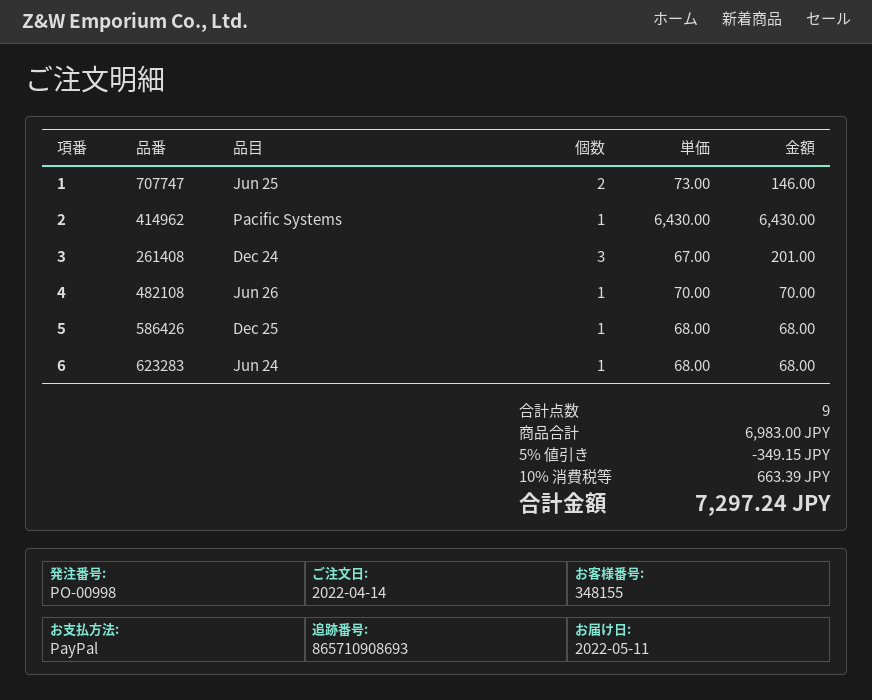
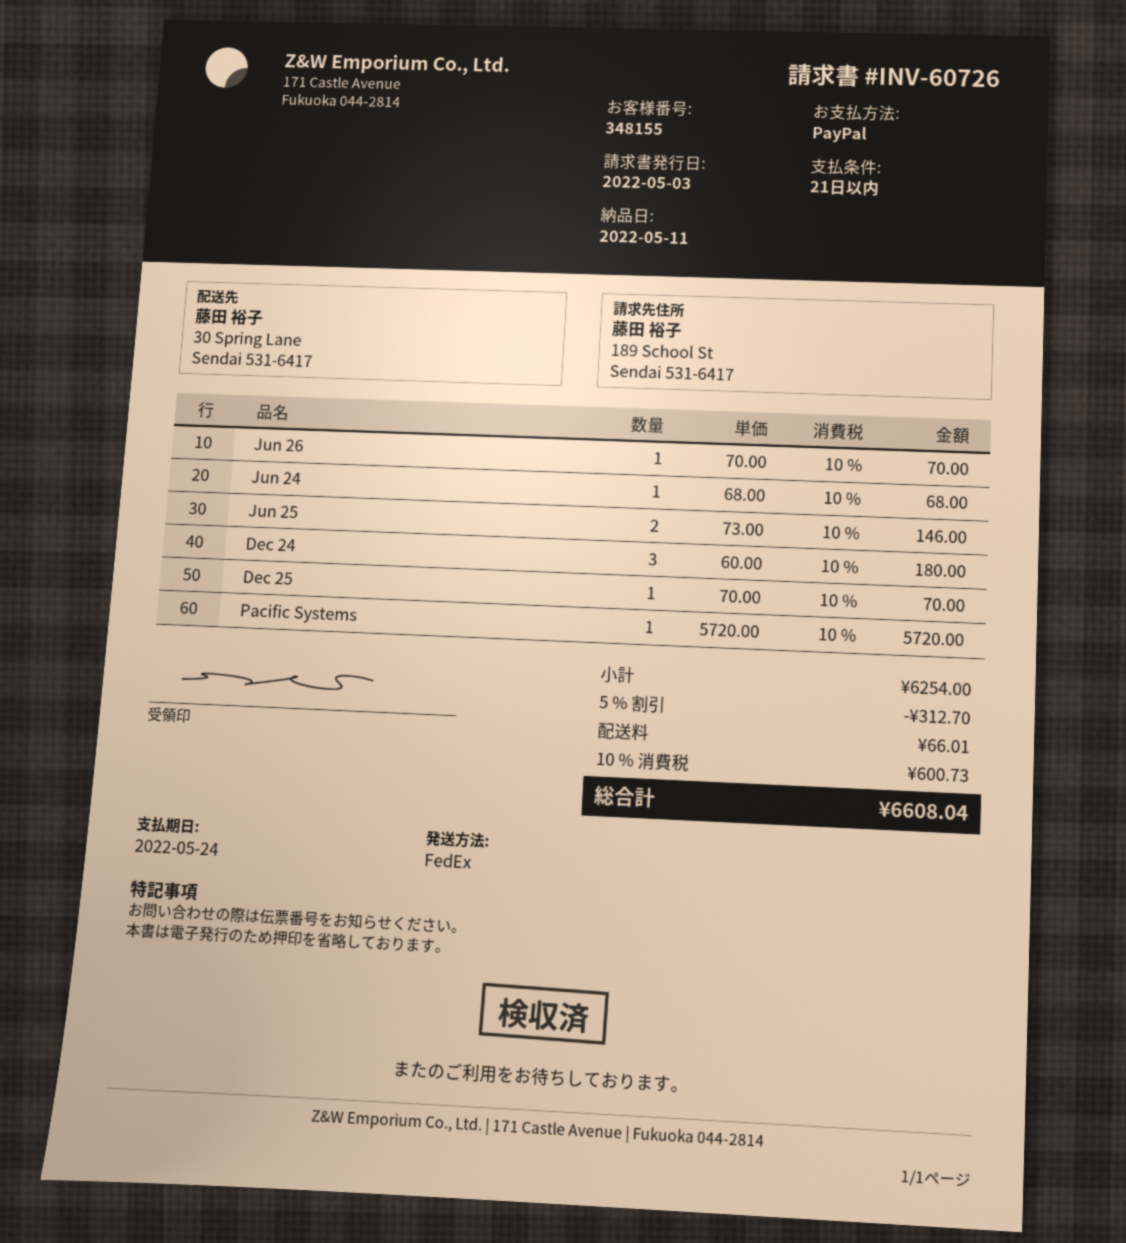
Pacific Systems: 1 x 6430.00 = 6430.00 -> 1 x 5720.00 = 5720.00
Dec 24: 3 x 67.00 = 201.00 -> 3 x 60.00 = 180.00
Dec 25: 1 x 68.00 = 68.00 -> 1 x 70.00 = 70.00
subtotal: 6983.00 -> 6254.00
discount: 5% = 349.15 -> 5% = 312.70
shipping: none -> 66.01
tax: 10% = 663.39 -> 10% = 600.73
total: 7297.24 -> 6608.04

